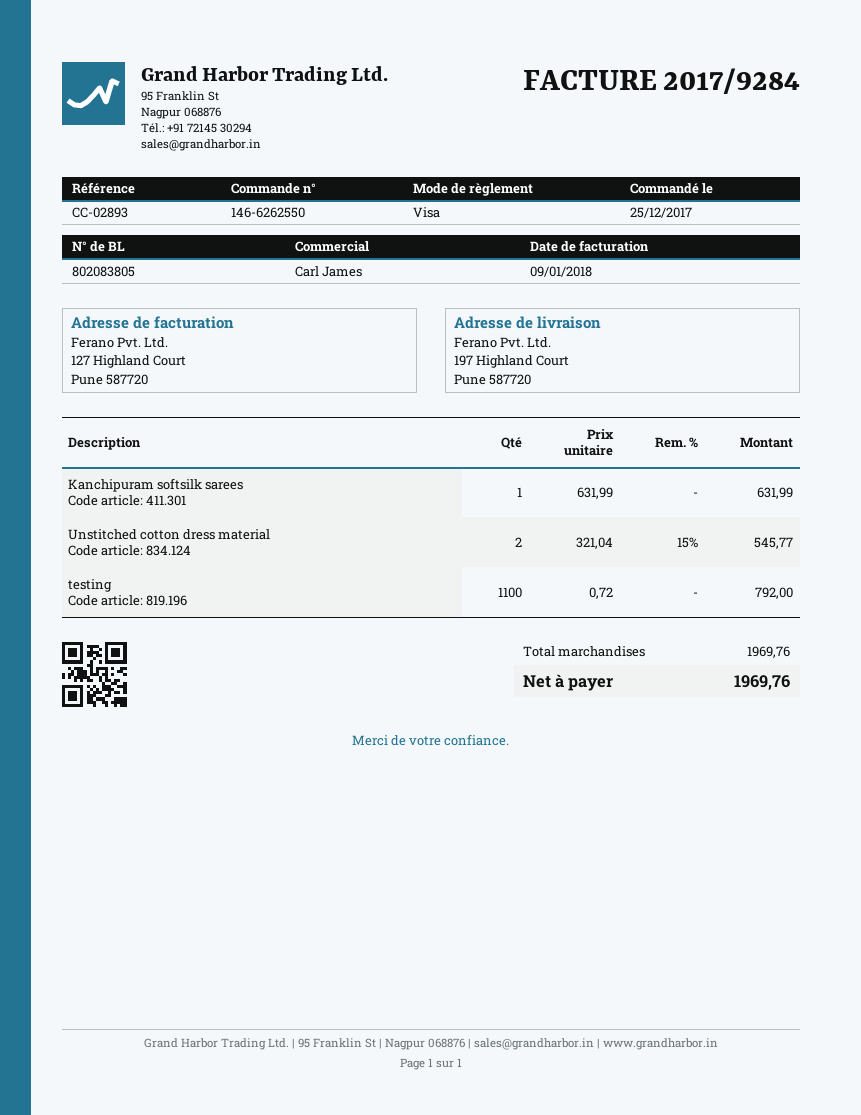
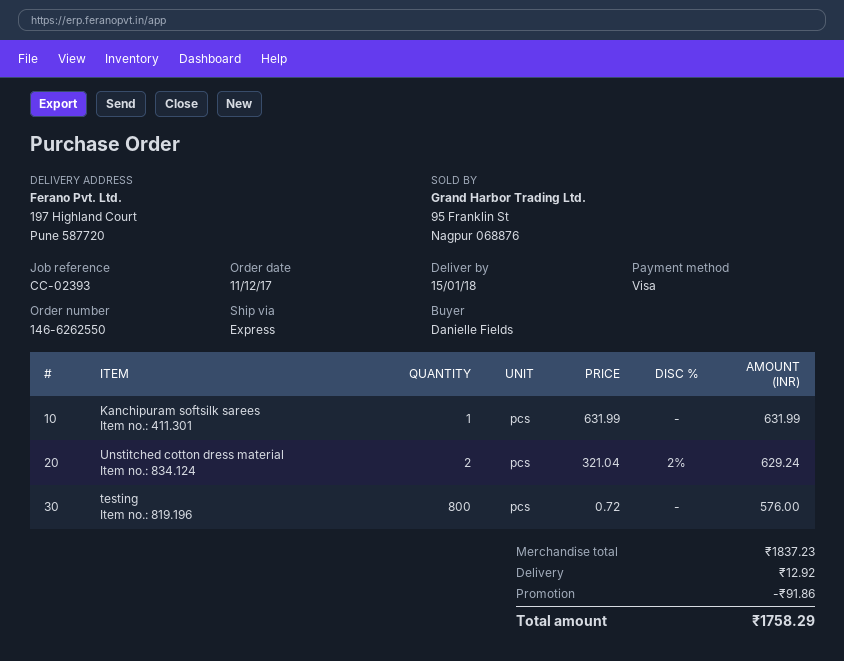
order date: 2017-12-25 -> 2017-12-11
reference: CC-02893 -> CC-02393
Unstitched cotton dress material: 2 x 321.04 - 15% = 545.77 -> 2 x 321.04 - 2% = 629.24
testing: 1100 x 0.72 = 792.00 -> 800 x 0.72 = 576.00
subtotal: 1969.76 -> 1837.23
discount: none -> 91.86
shipping: none -> 12.92
total: 1969.76 -> 1758.29

